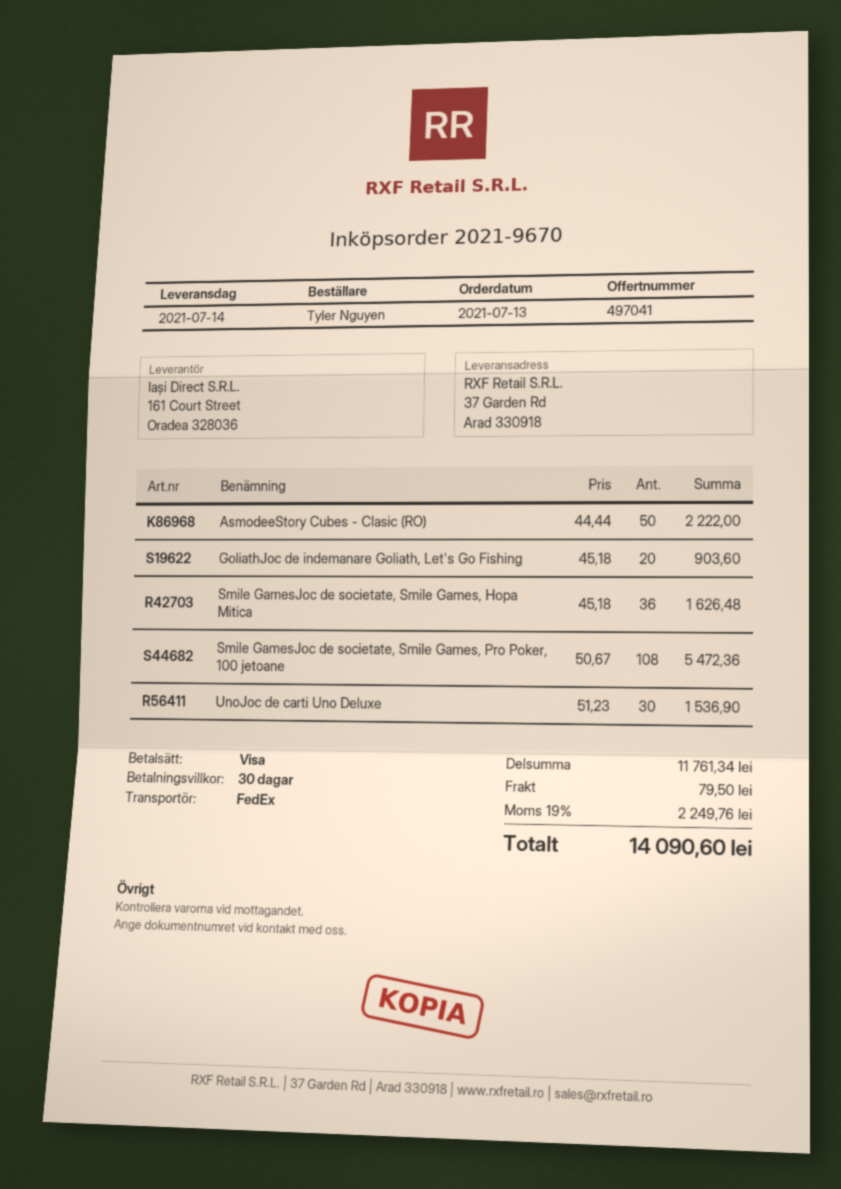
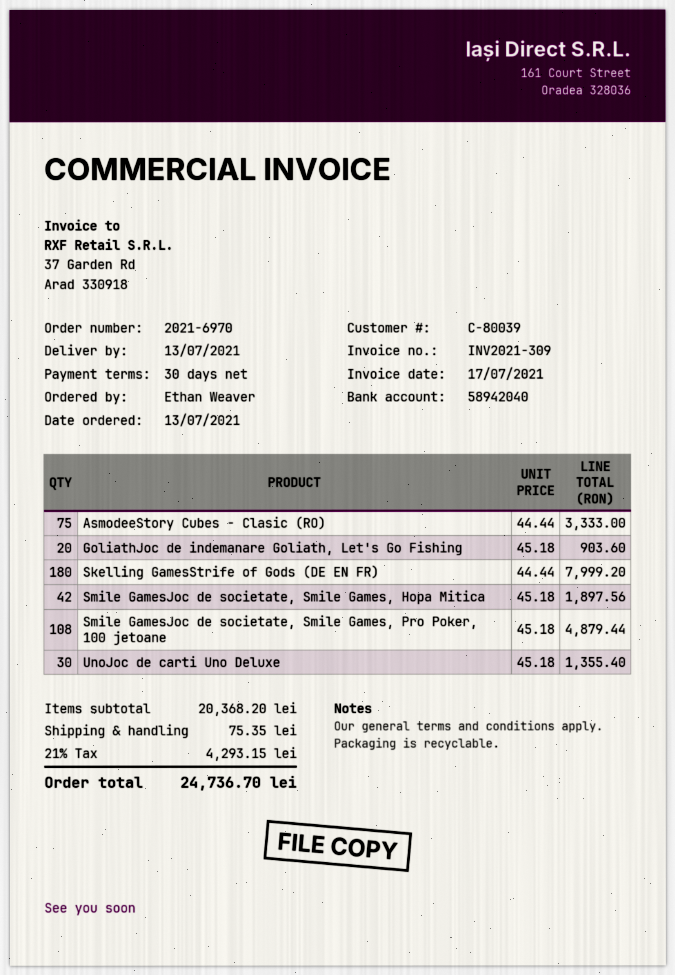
order number: 2021-9670 -> 2021-6970
delivery date: 2021-07-14 -> 2021-07-13
ordered by: Tyler Nguyen -> Ethan Weaver
AsmodeeStory Cubes - Clasic (RO): 50 x 44.44 = 2222.00 -> 75 x 44.44 = 3333.00
Smile GamesJoc de societate, Smile Games, Hopa Mitica: 36 x 45.18 = 1626.48 -> 42 x 45.18 = 1897.56
Smile GamesJoc de societate, Smile Games, Pro Poker, 100 jetoane: 108 x 50.67 = 5472.36 -> 108 x 45.18 = 4879.44
UnoJoc de carti Uno Deluxe: 30 x 51.23 = 1536.90 -> 30 x 45.18 = 1355.40
Skelling GamesStrife of Gods (DE EN FR): none -> 180 x 44.44 = 7999.20
subtotal: 11761.34 -> 20368.20
shipping: 79.50 -> 75.35
tax: 19% = 2249.76 -> 21% = 4293.15
total: 14090.60 -> 24736.70

